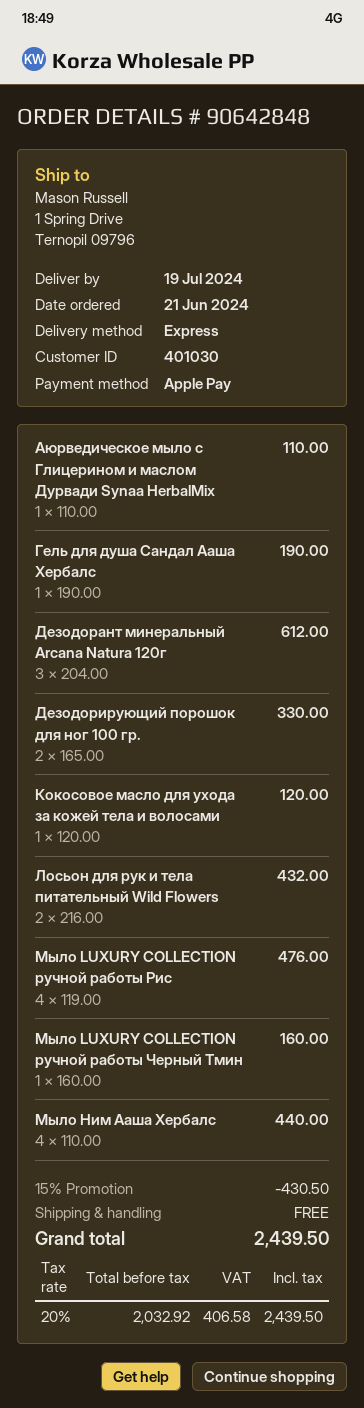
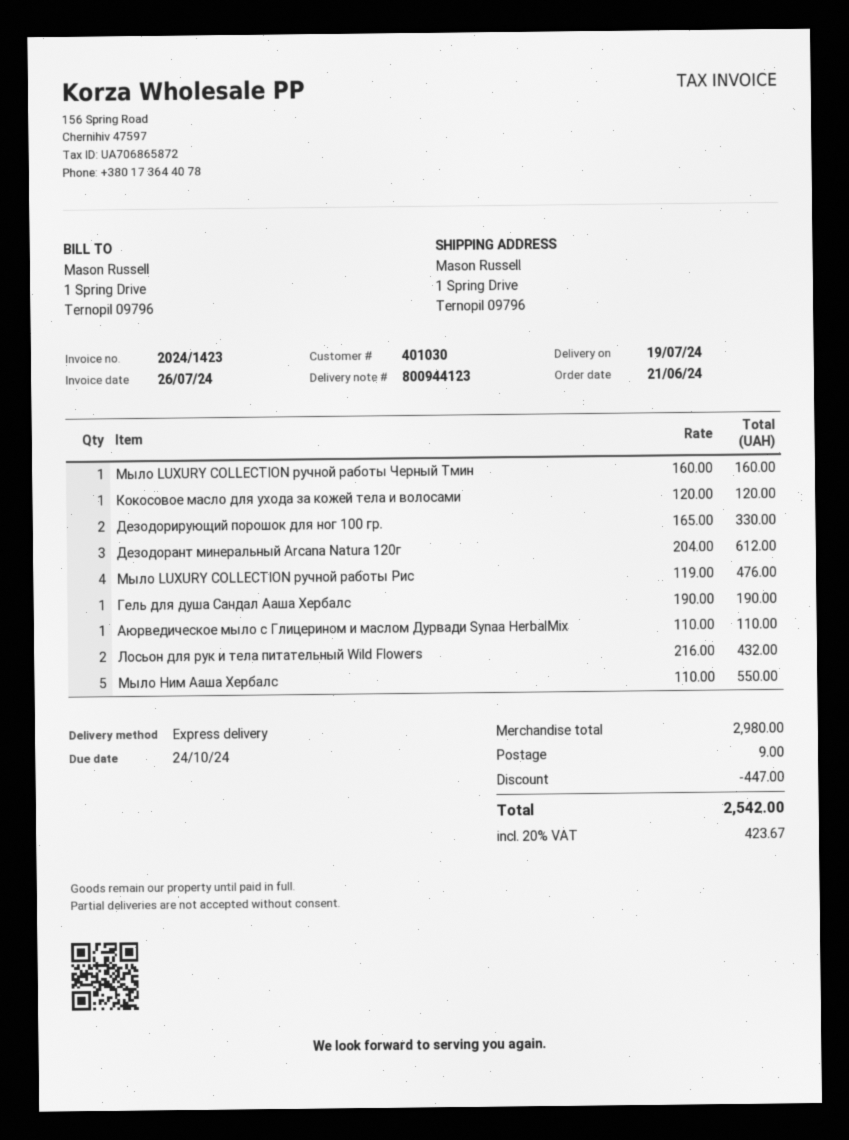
Мыло Ним Ааша Хербалс: 4 x 110.00 = 440.00 -> 5 x 110.00 = 550.00
discount: 430.50 -> 447.00
shipping: 0.00 -> 9.00
tax: 20% = 406.58 -> 20% = 423.67
total: 2439.50 -> 2542.00

